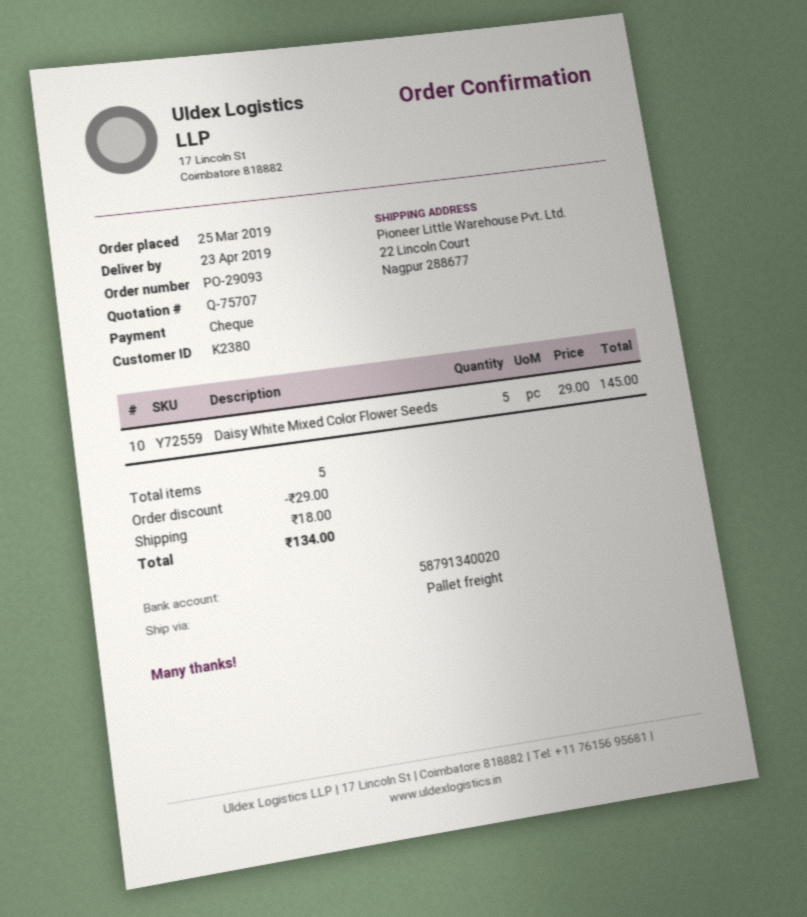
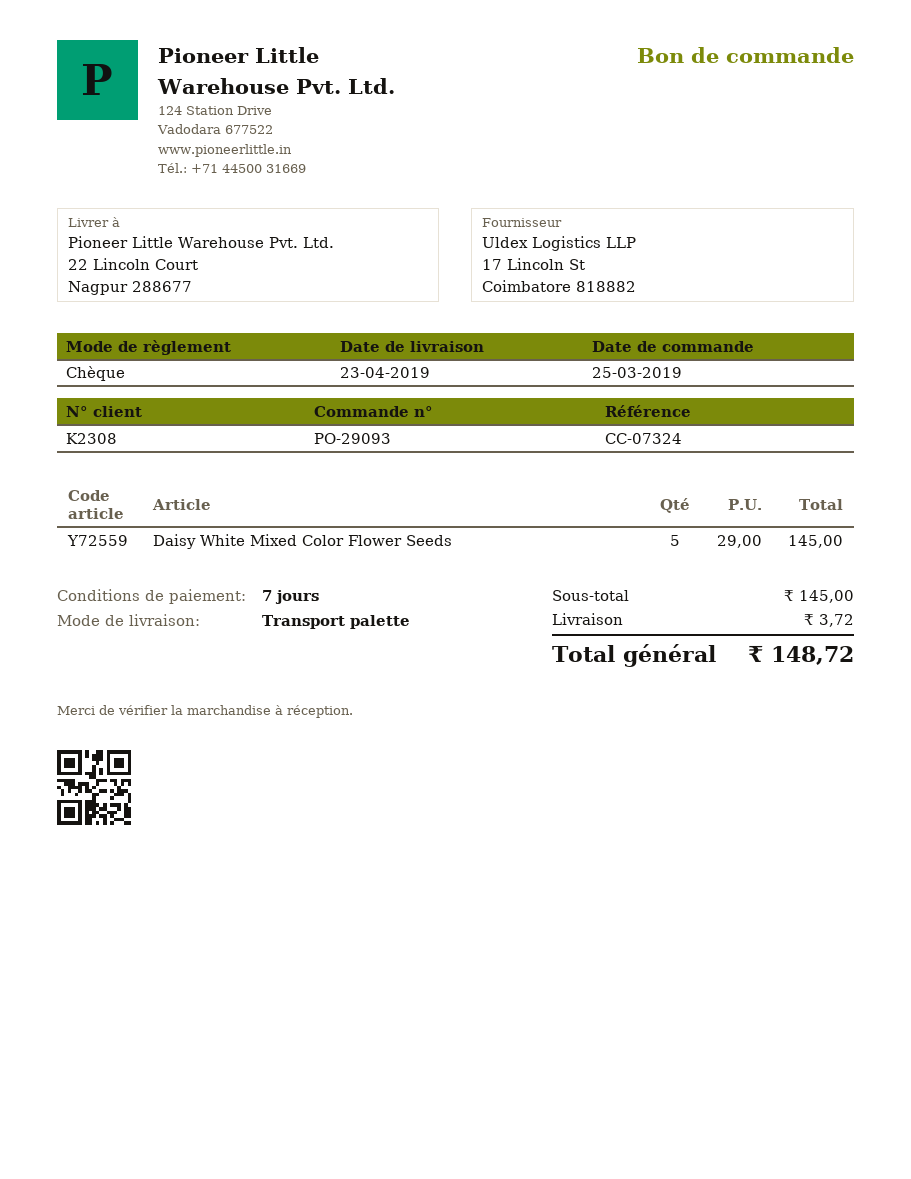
customer number: K2380 -> K2308
discount: 29.00 -> none
shipping: 18.00 -> 3.72
total: 134.00 -> 148.72

